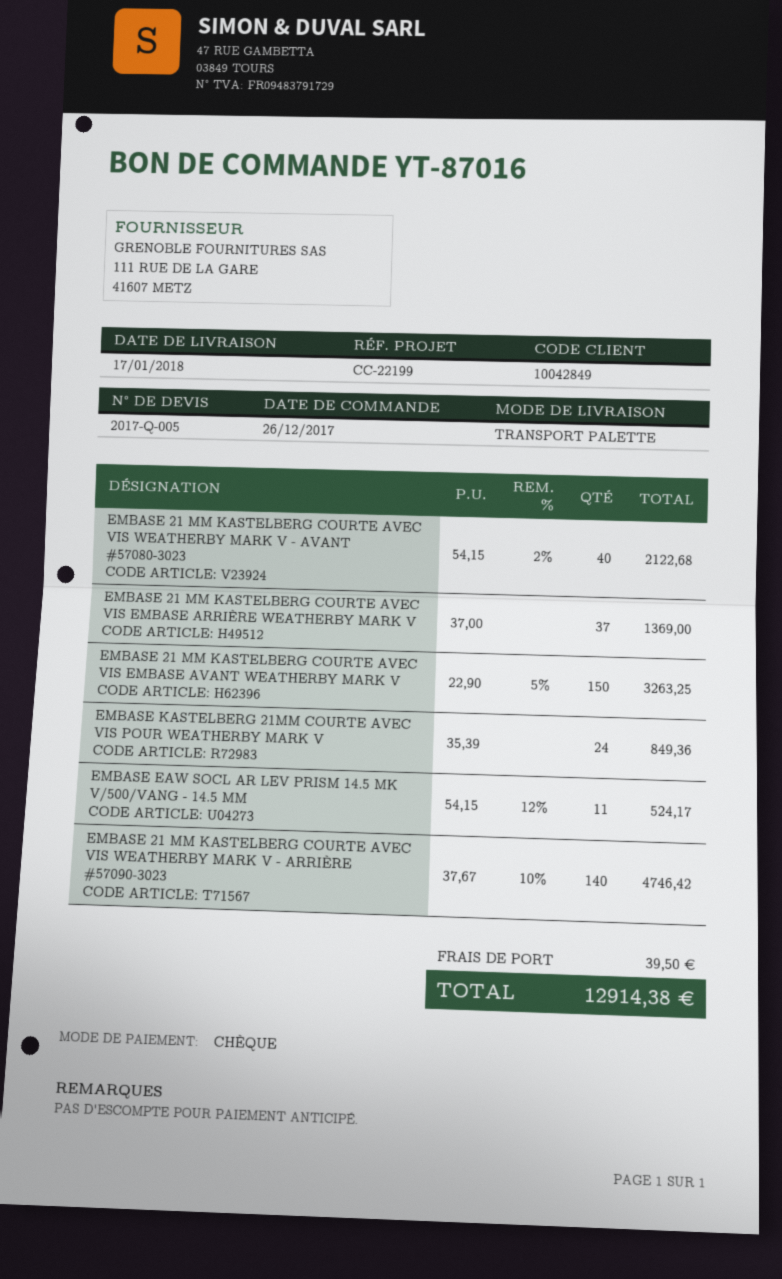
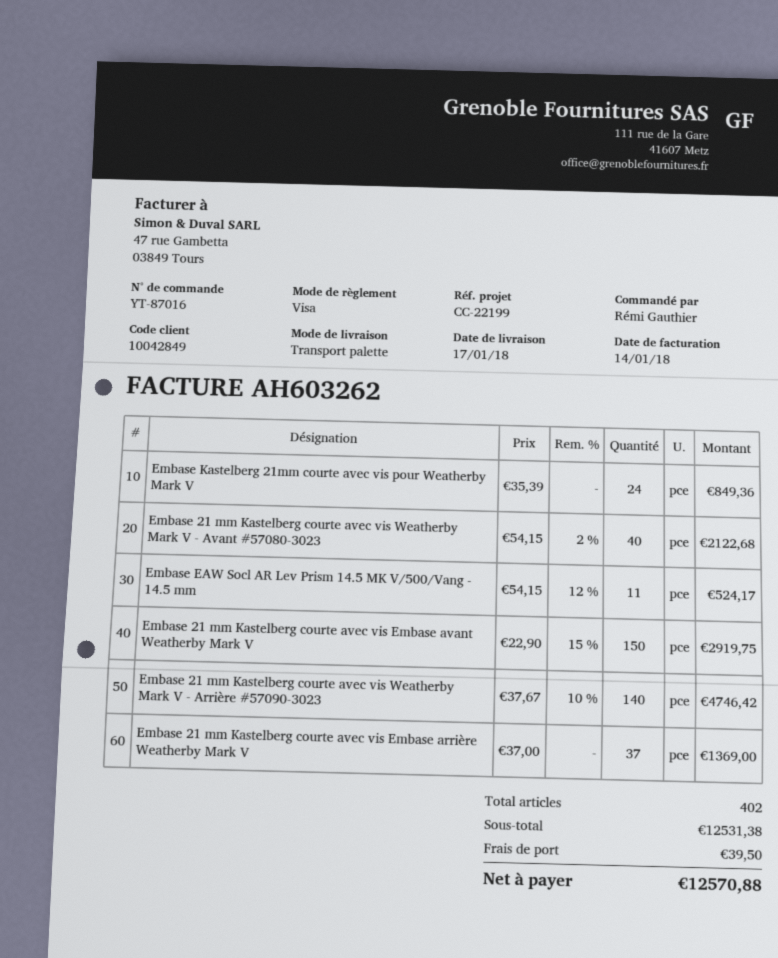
payment method: cheque -> Visa
EMBASE 21 MM KASTELBERG COURTE AVEC VIS EMBASE AVANT WEATHERBY MARK V: 150 x 22.90 - 5% = 3263.25 -> 150 x 22.90 - 15% = 2919.75
total: 12914.38 -> 12570.88

